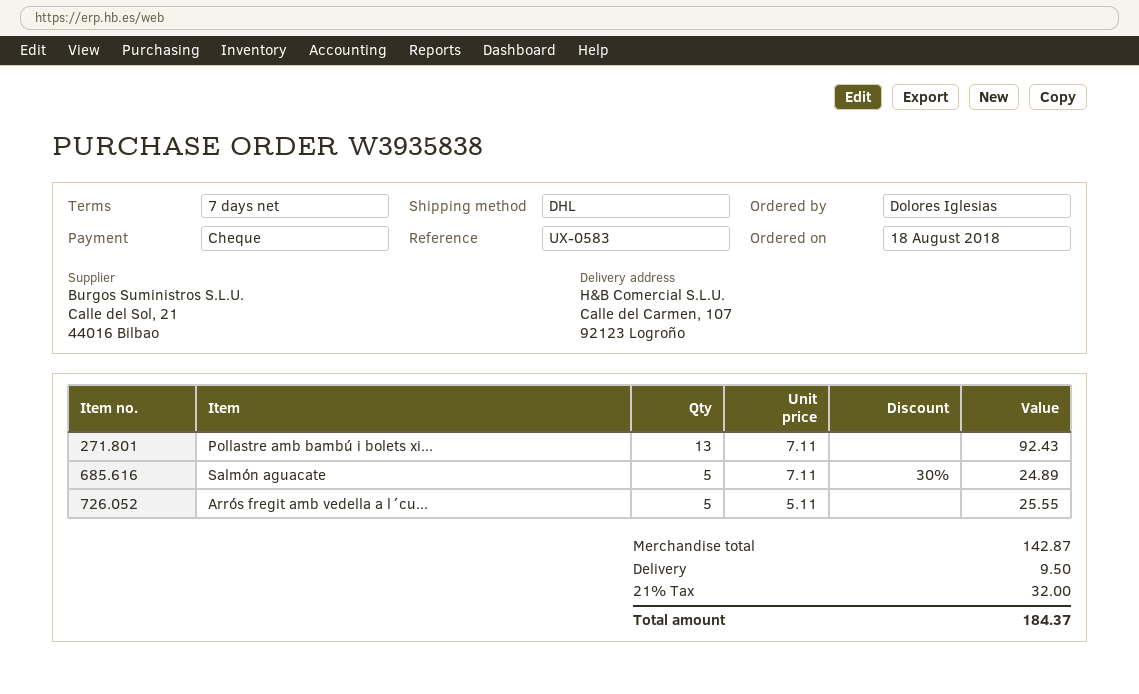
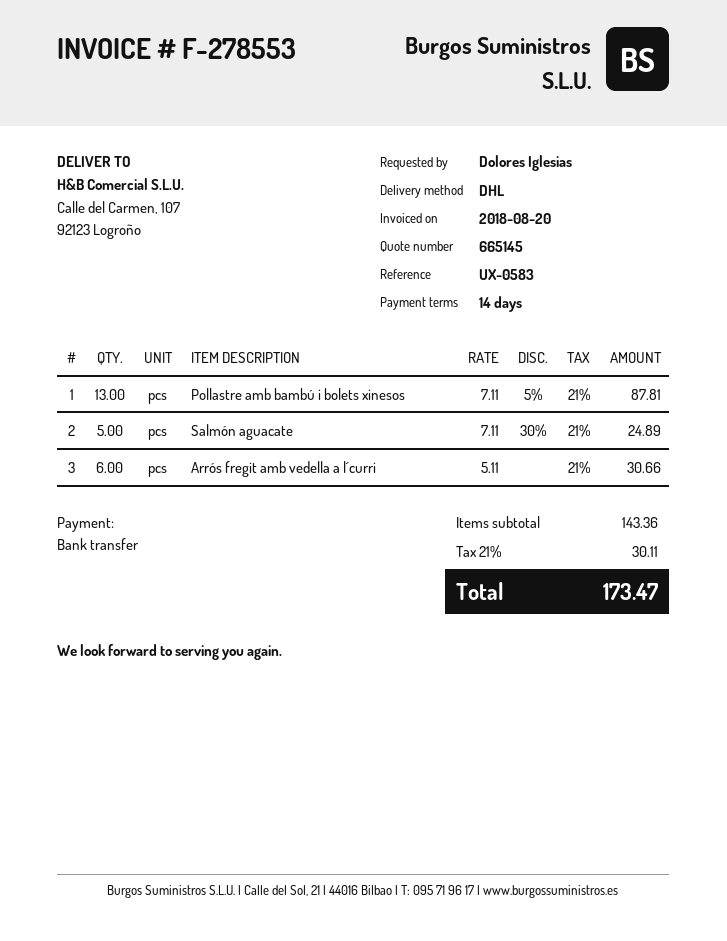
payment terms: 7 days -> 14 days
payment method: cheque -> bank transfer
Pollastre amb bambú i bolets xi...: 13 x 7.11 = 92.43 -> 13 x 7.11 - 5% = 87.81
Arrós fregit amb vedella a l´cu...: 5 x 5.11 = 25.55 -> 6 x 5.11 = 30.66
subtotal: 142.87 -> 143.36
shipping: 9.50 -> none
tax: 21% = 32.00 -> 21% = 30.11
total: 184.37 -> 173.47

